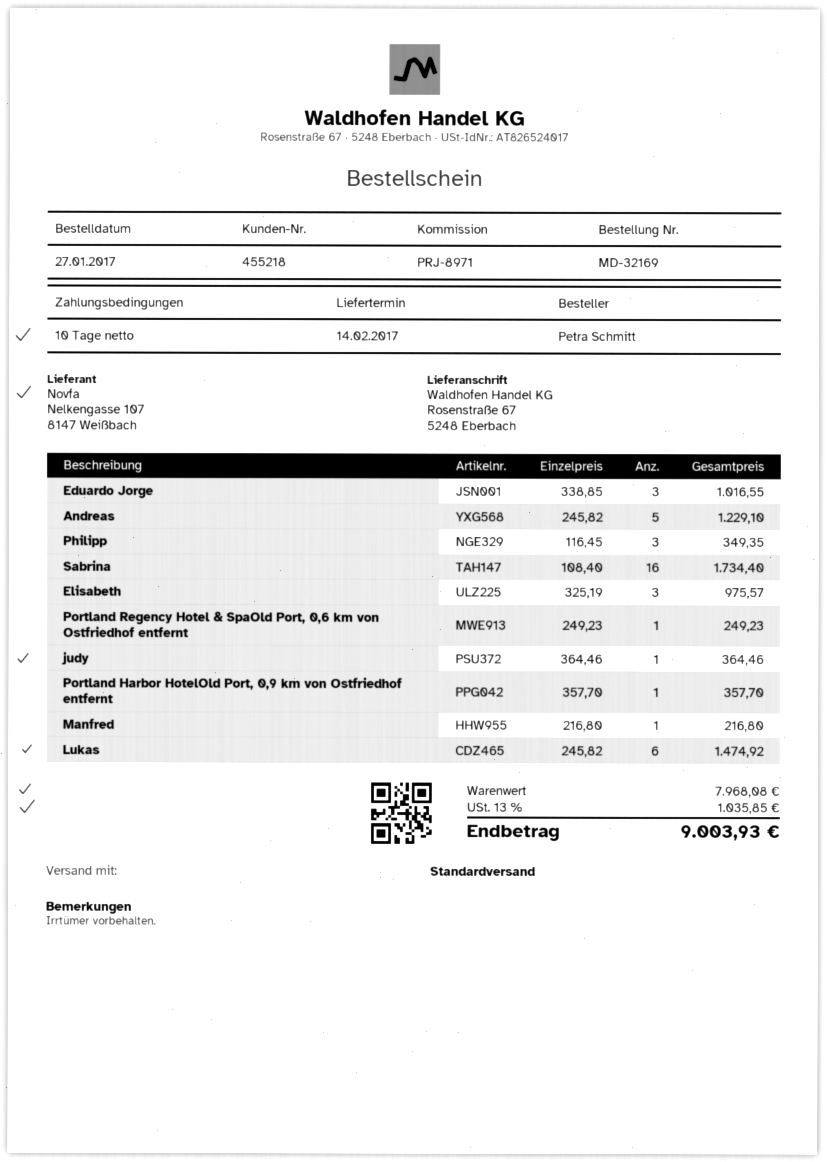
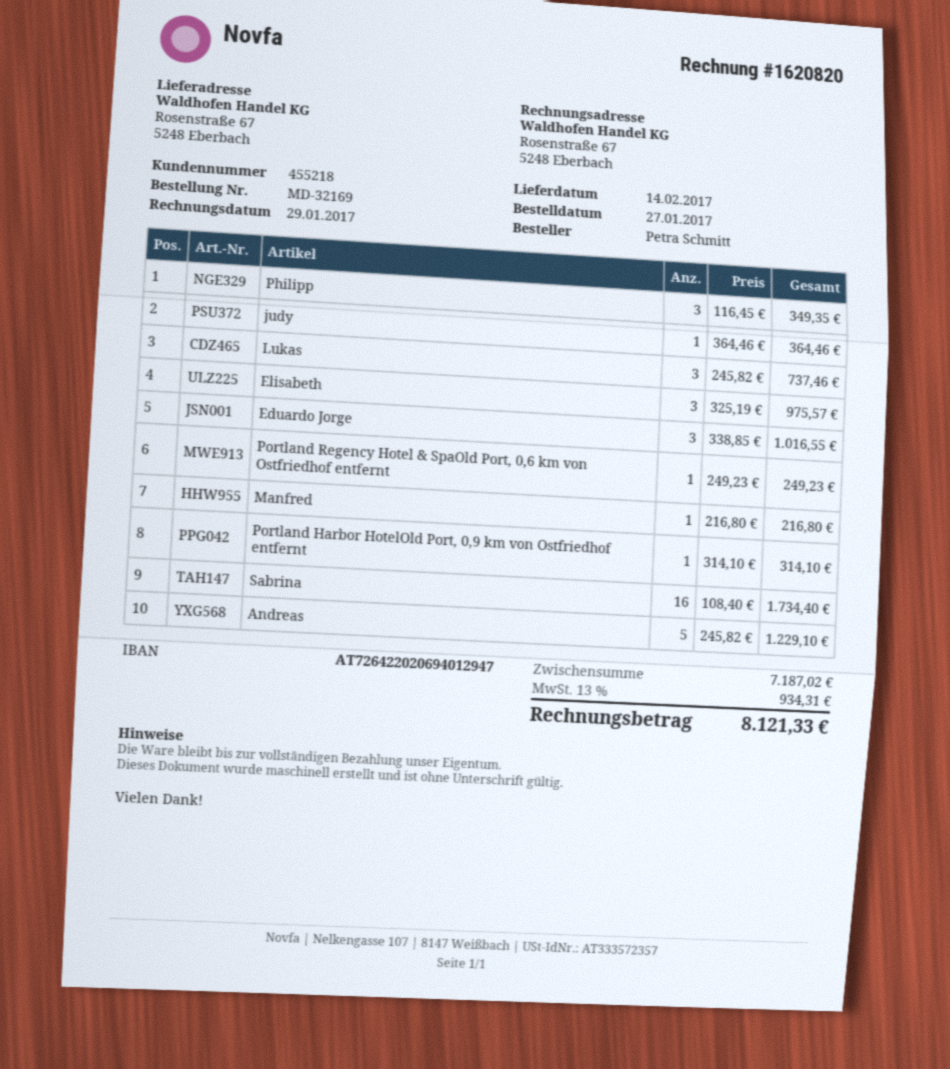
Portland Harbor HotelOld Port, 0,9 km von Ostfriedhof entfernt: 1 x 357.70 = 357.70 -> 1 x 314.10 = 314.10
Lukas: 6 x 245.82 = 1474.92 -> 3 x 245.82 = 737.46
subtotal: 7968.08 -> 7187.02
tax: 13% = 1035.85 -> 13% = 934.31
total: 9003.93 -> 8121.33

